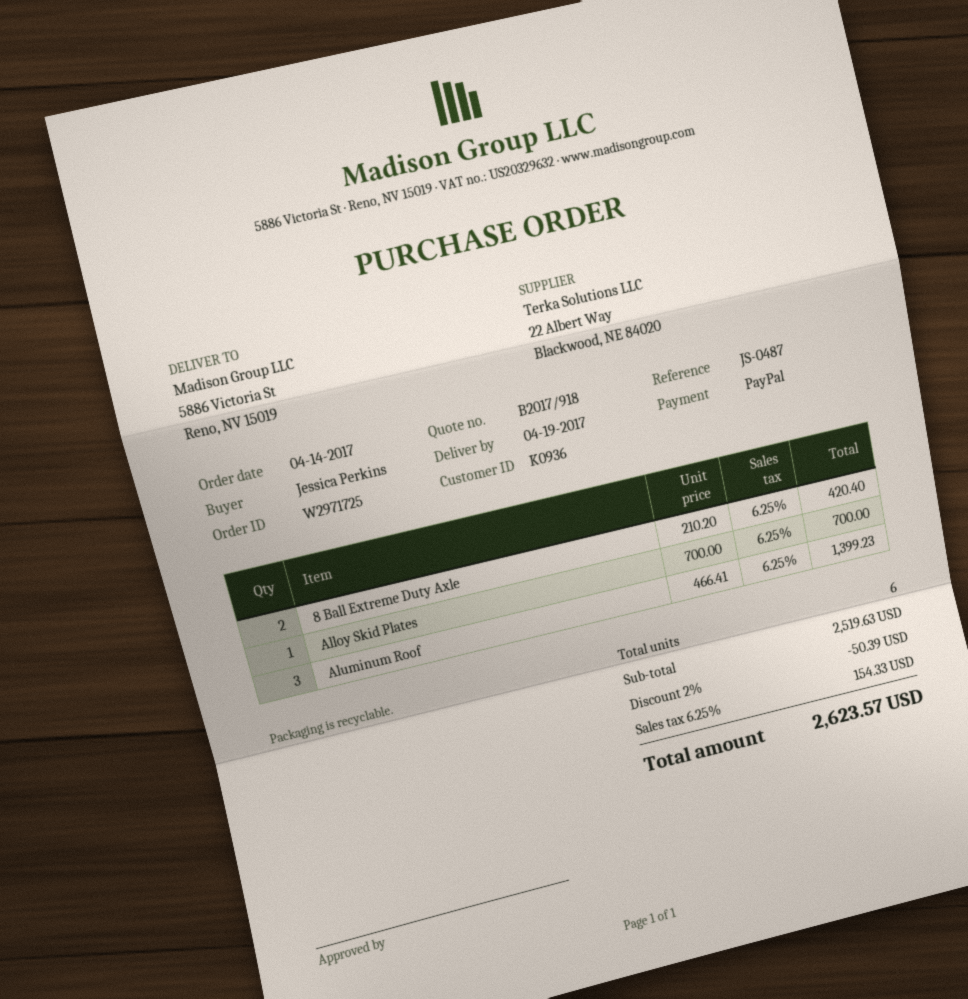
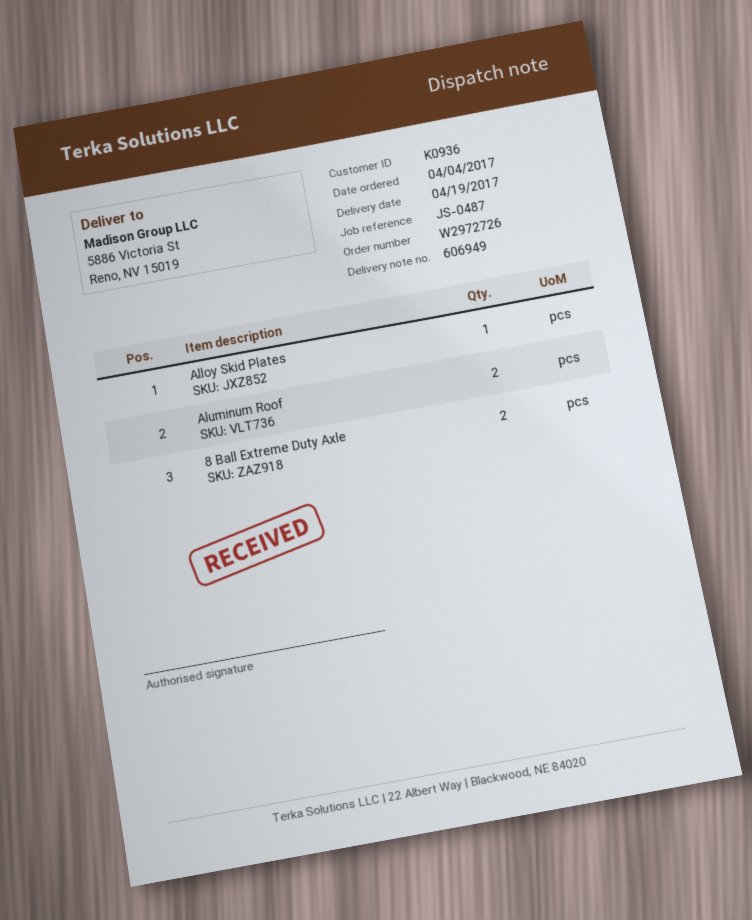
order number: W2971725 -> W2972726
order date: 2017-04-14 -> 2017-04-04
Aluminum Roof: 3 -> 2

